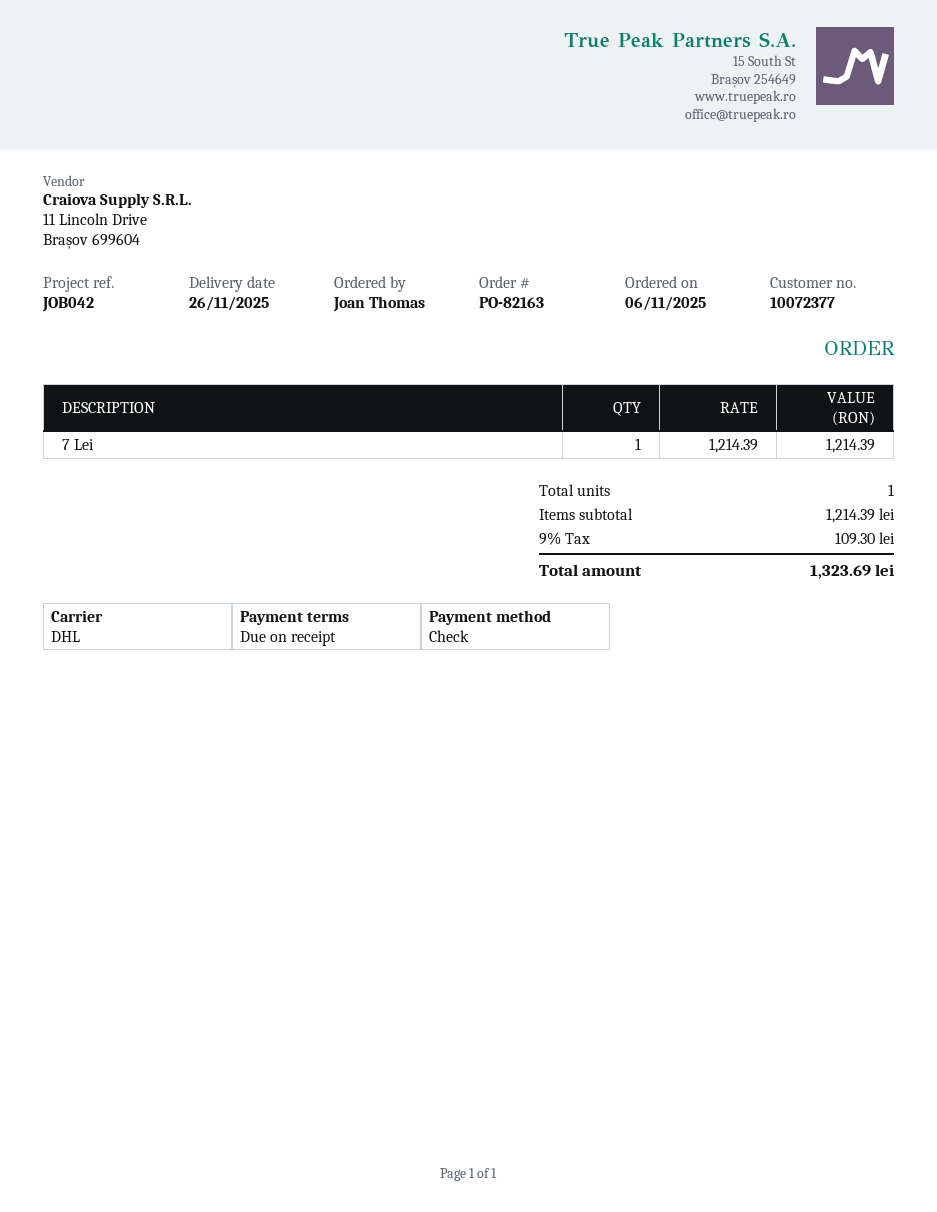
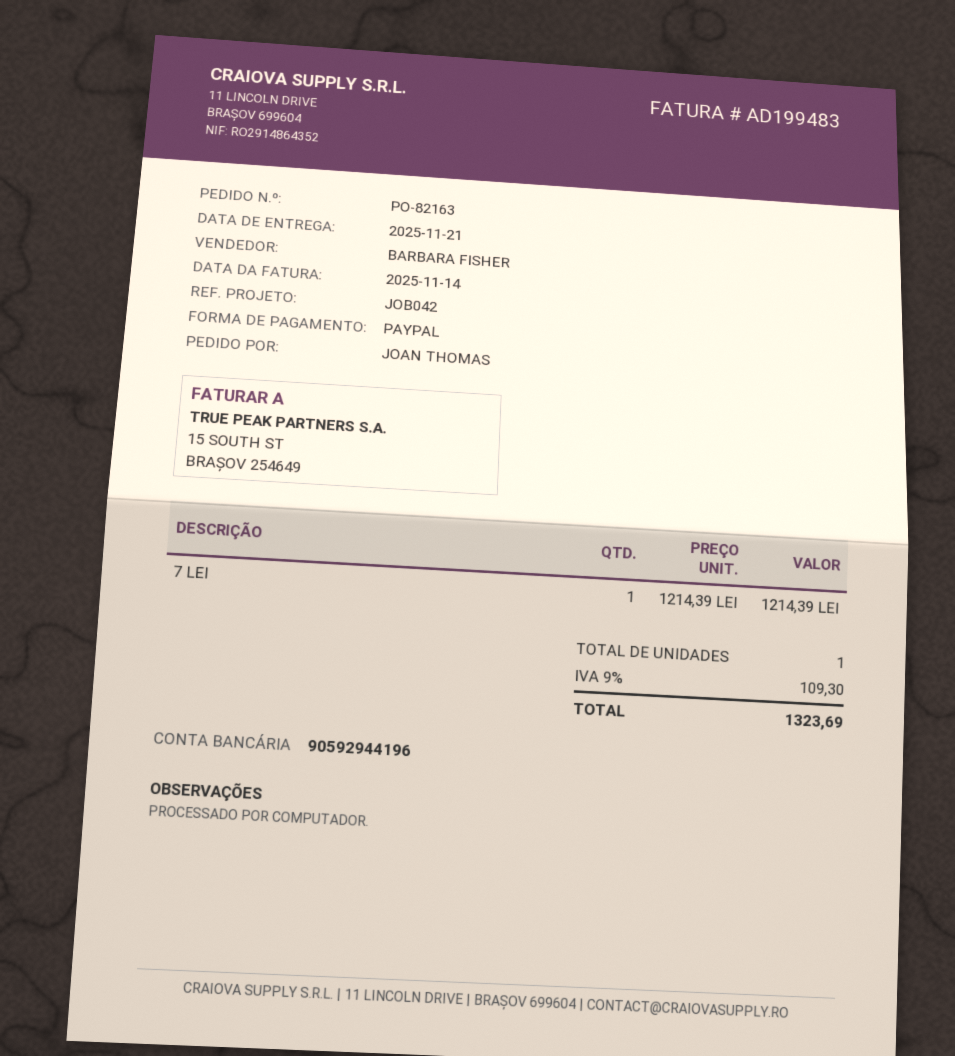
delivery date: 2025-11-26 -> 2025-11-21
payment method: cheque -> PayPal

